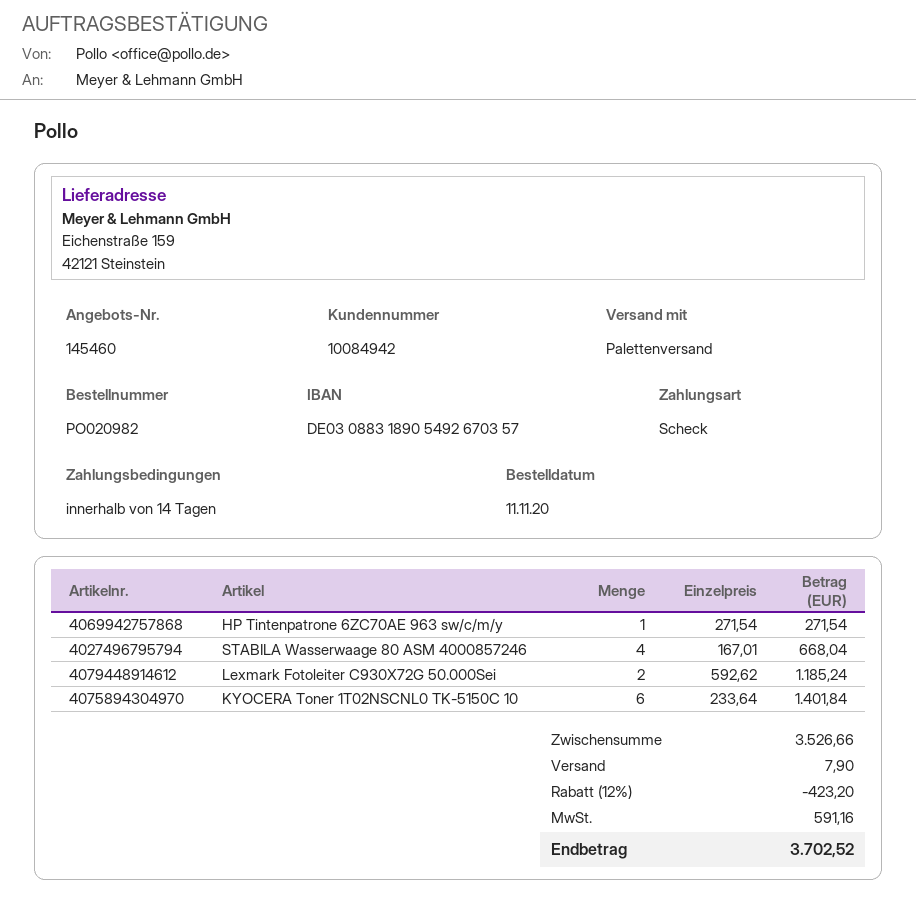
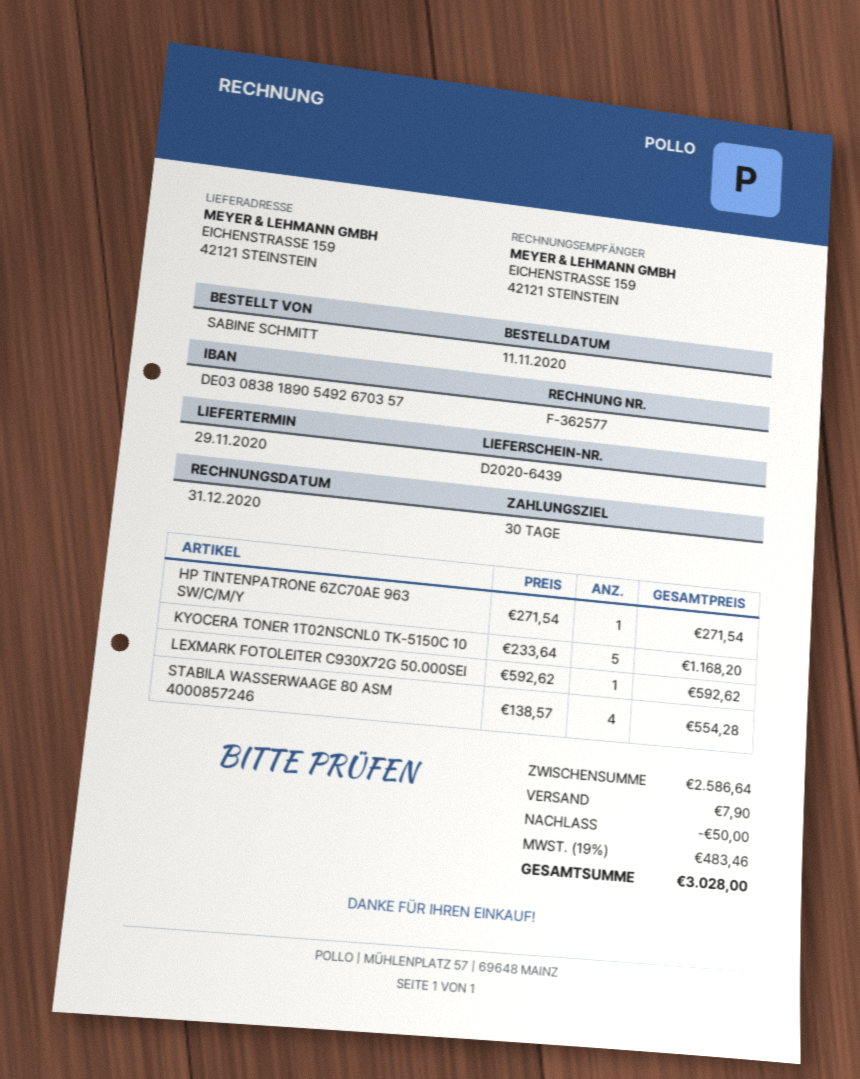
payment terms: 14 days -> 30 days
bank account: DE03088318905492670357 -> DE03083818905492670357
STABILA Wasserwaage 80 ASM 4000857246: 4 x 167.01 = 668.04 -> 4 x 138.57 = 554.28
Lexmark Fotoleiter C930X72G 50.000Sei: 2 x 592.62 = 1185.24 -> 1 x 592.62 = 592.62
KYOCERA Toner 1T02NSCNL0 TK-5150C 10: 6 x 233.64 = 1401.84 -> 5 x 233.64 = 1168.20
subtotal: 3526.66 -> 2586.64
discount: 423.20 -> 50.00
tax: 591.16 -> 483.46
total: 3702.52 -> 3028.00

